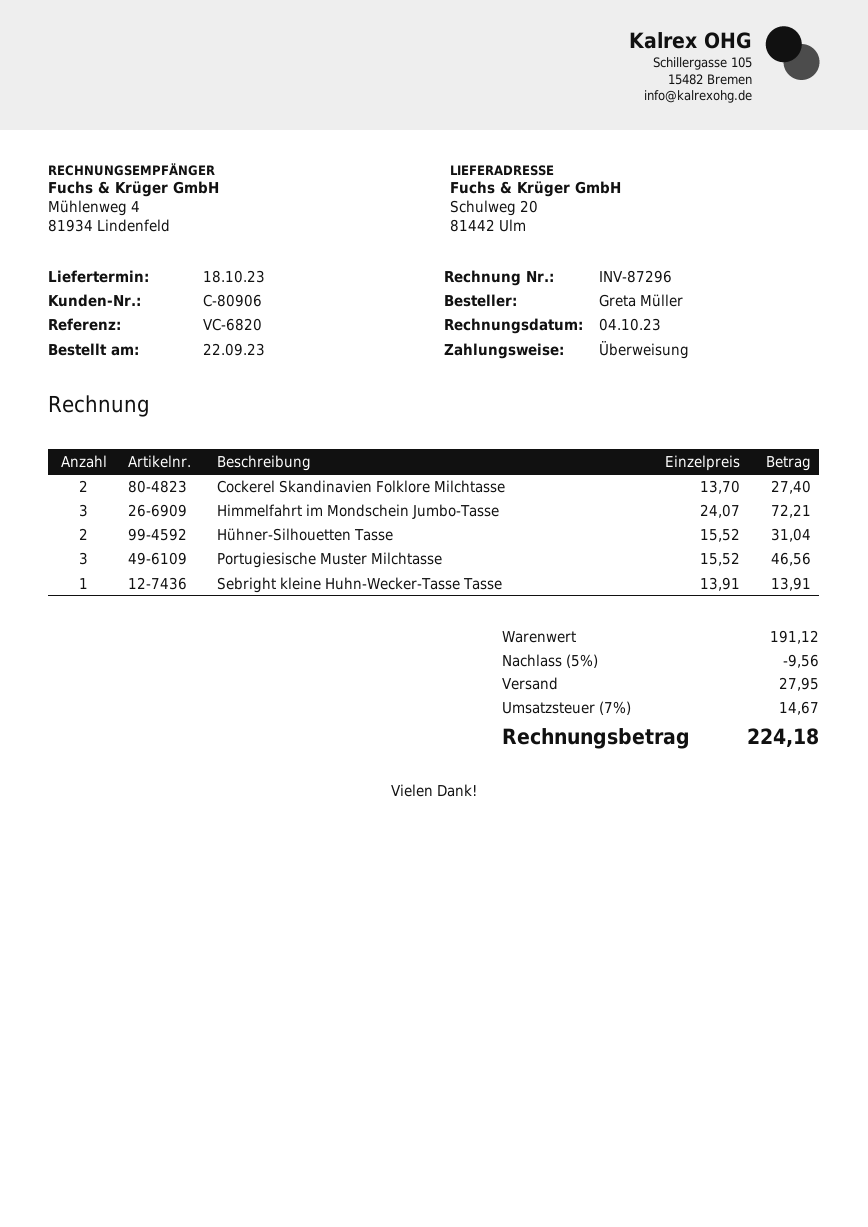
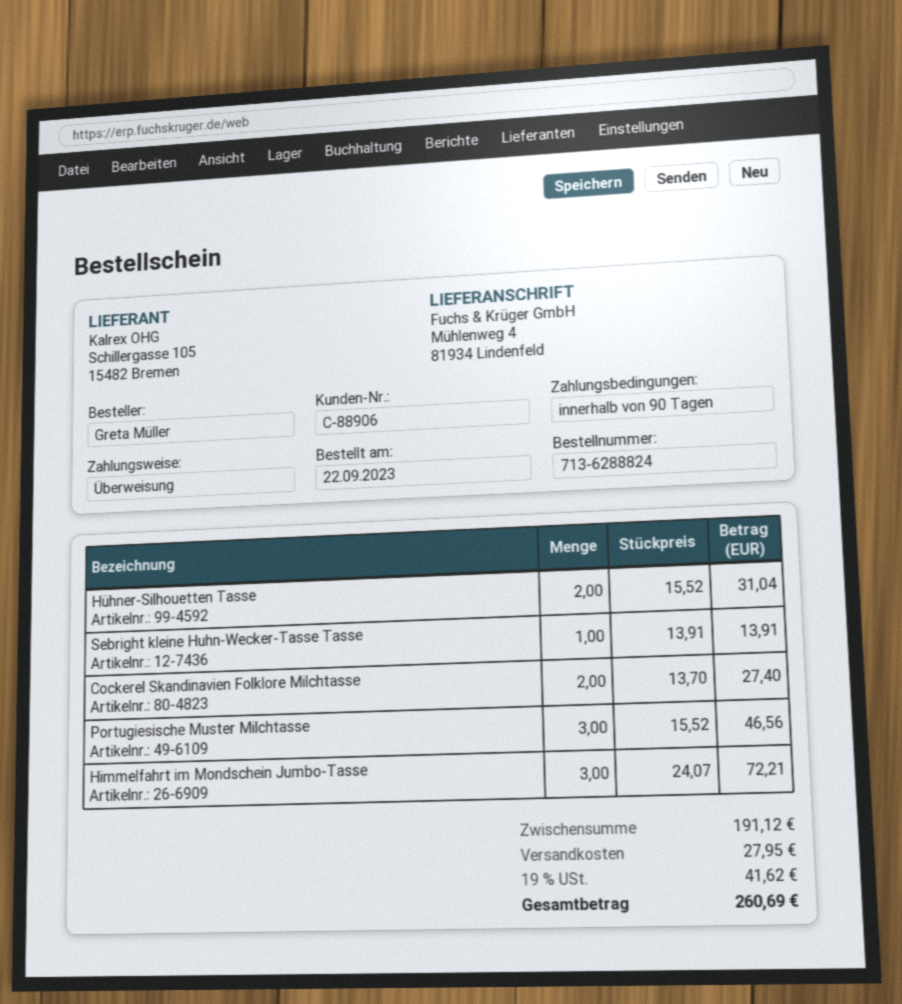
customer number: C-80906 -> C-88906
ship to: Schulweg 20, 81442 Ulm -> Mühlenweg 4, 81934 Lindenfeld
discount: 5% = 9.56 -> none
tax: 7% = 14.67 -> 19% = 41.62
total: 224.18 -> 260.69

